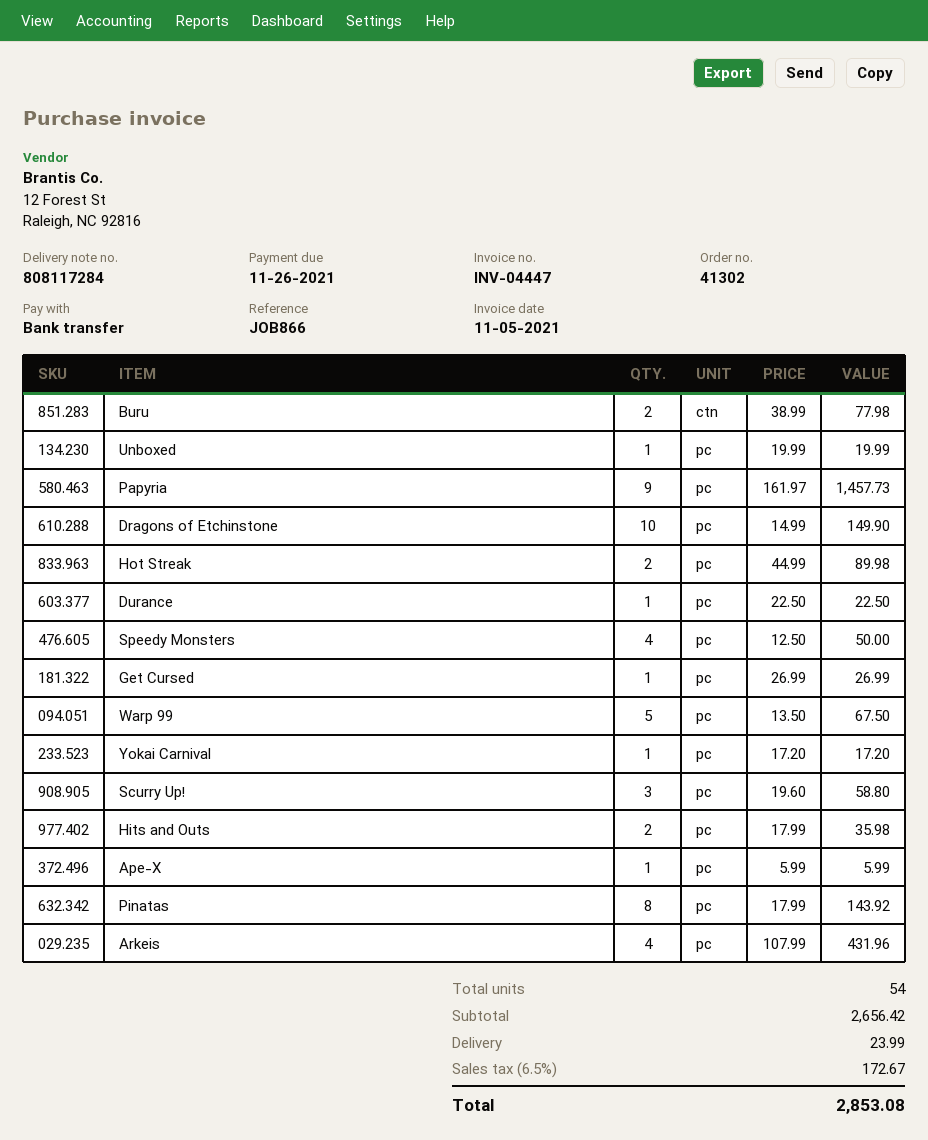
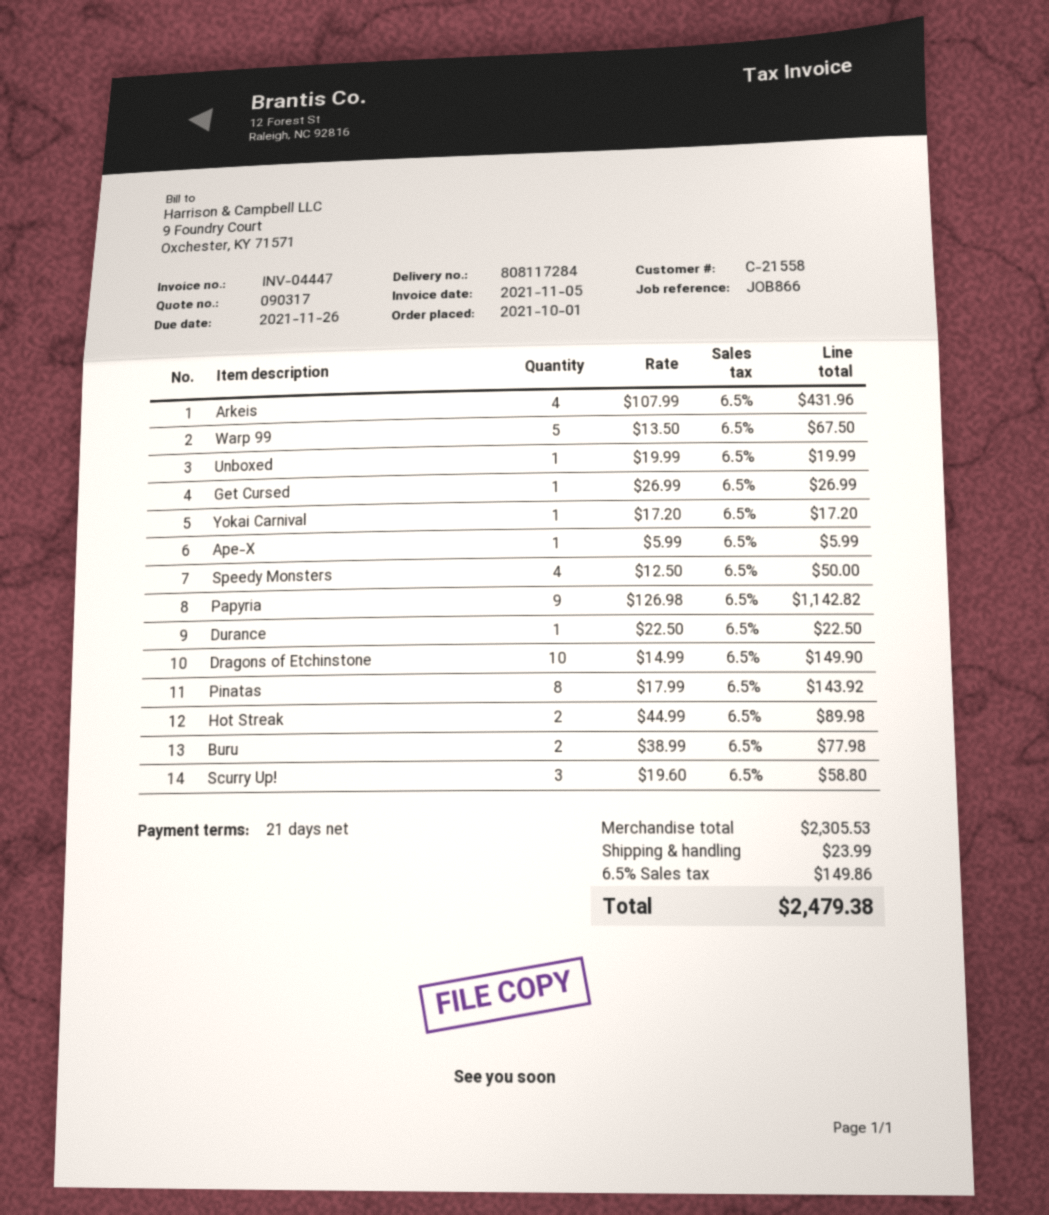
Papyria: 9 x 161.97 = 1457.73 -> 9 x 126.98 = 1142.82
Hits and Outs: 2 x 17.99 = 35.98 -> none
subtotal: 2656.42 -> 2305.53
tax: 6.5% = 172.67 -> 6.5% = 149.86
total: 2853.08 -> 2479.38

